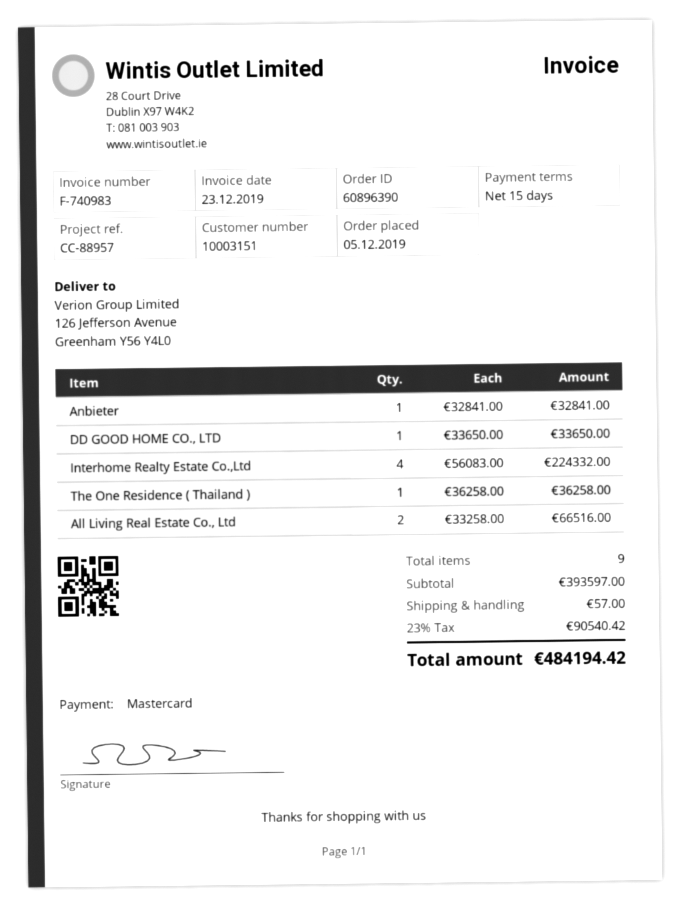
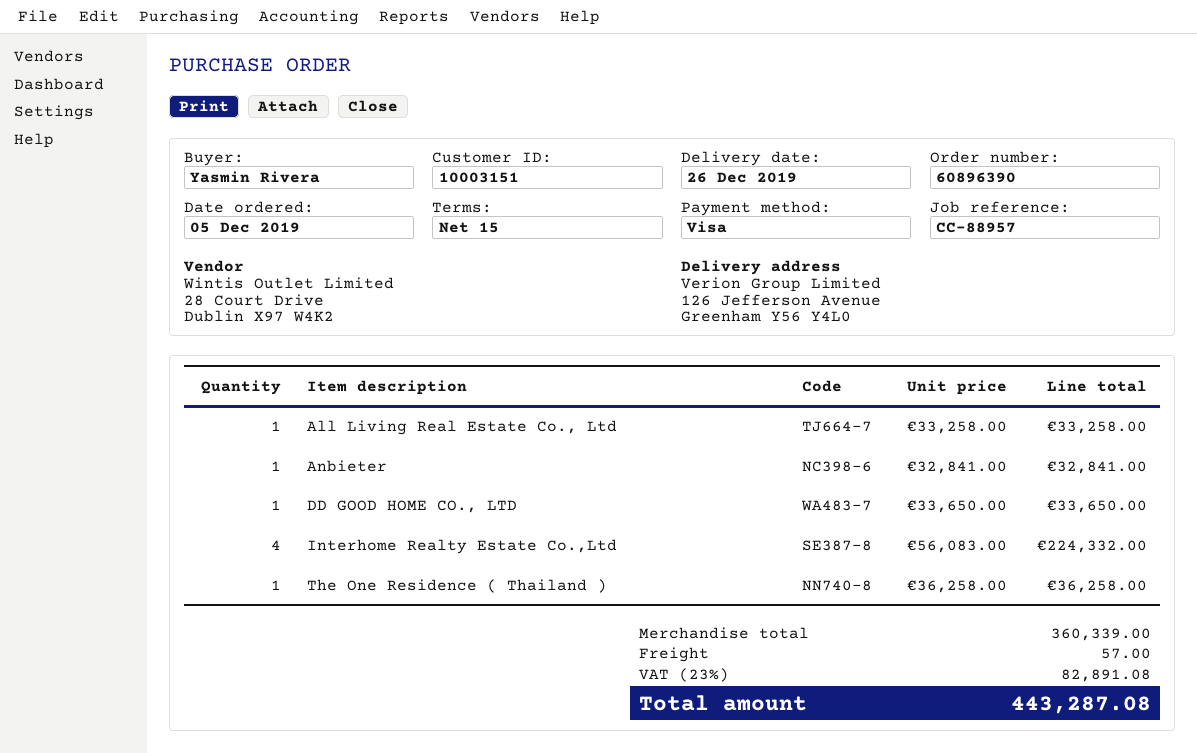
payment method: Mastercard -> Visa
All Living Real Estate Co., Ltd: 2 x 33258.00 = 66516.00 -> 1 x 33258.00 = 33258.00
subtotal: 393597.00 -> 360339.00
tax: 23% = 90540.42 -> 23% = 82891.08
total: 484194.42 -> 443287.08

